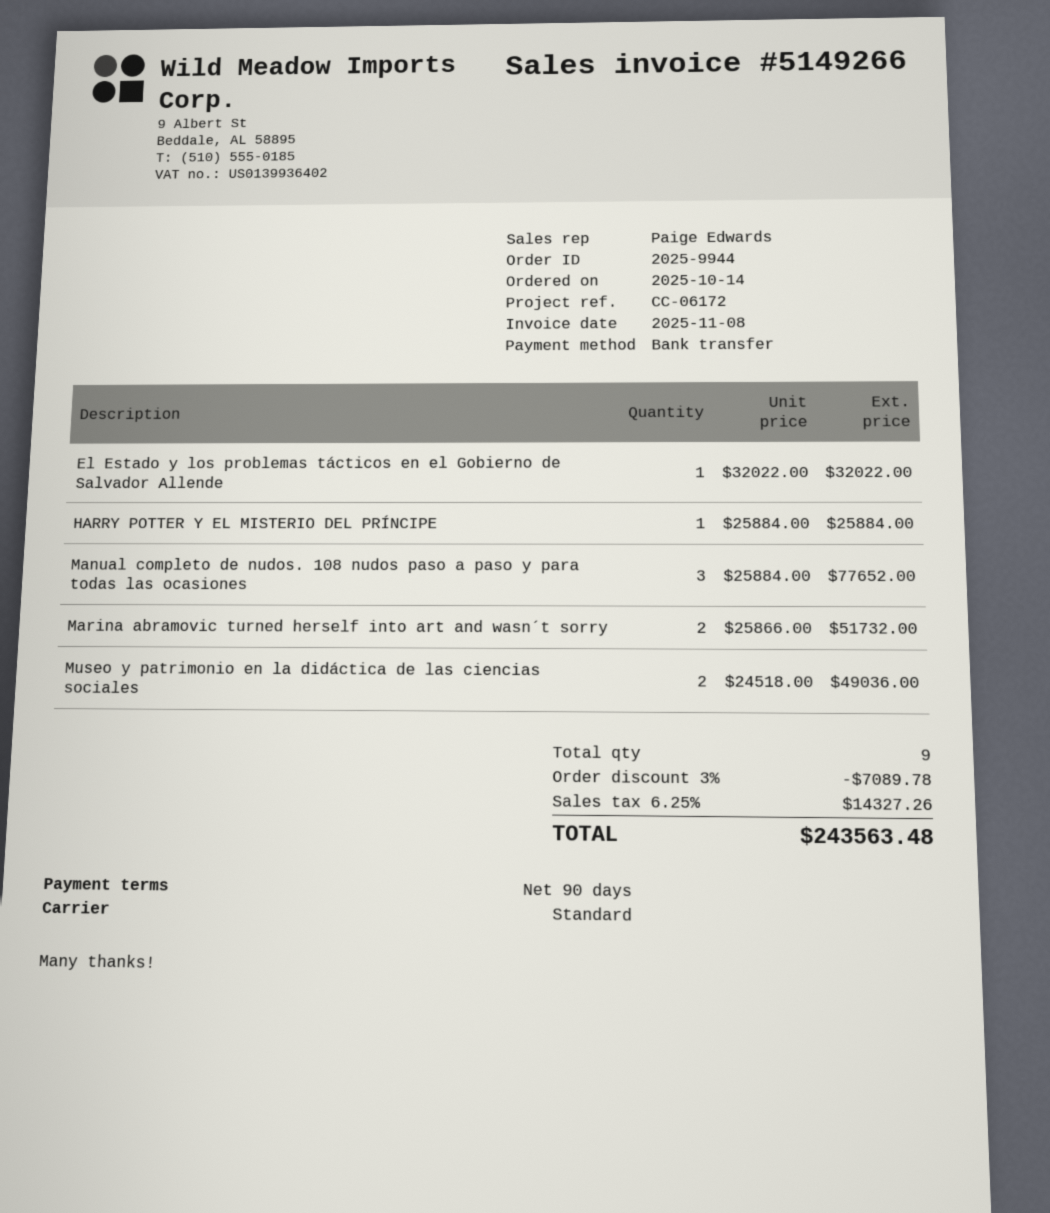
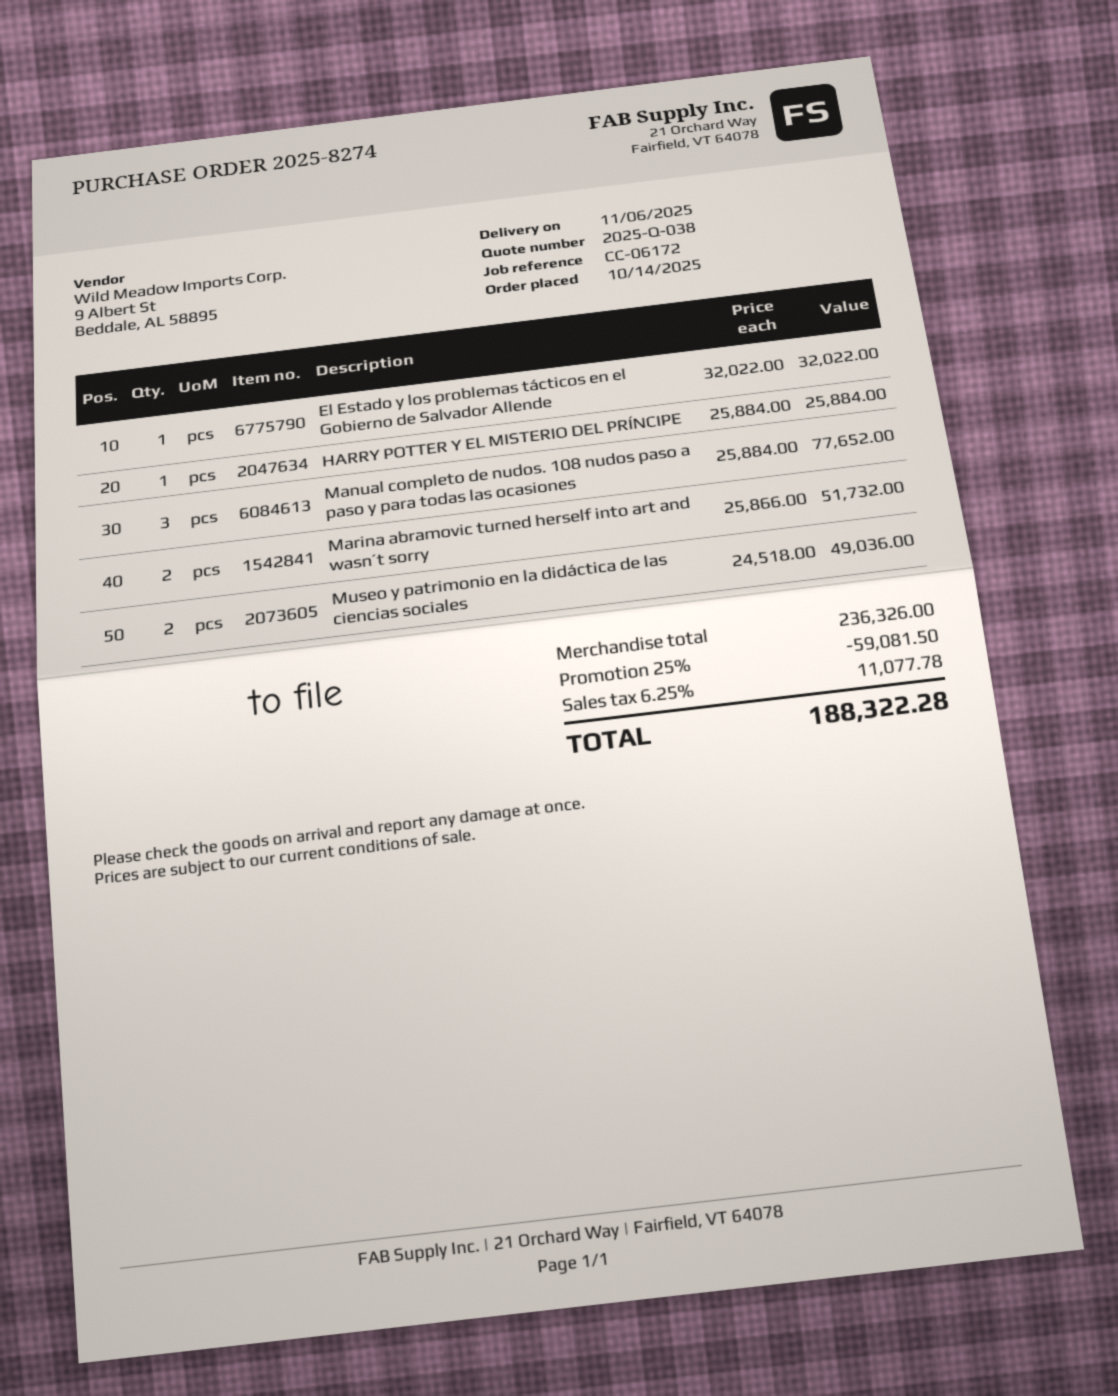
order number: 2025-9944 -> 2025-8274
discount: 3% = 7089.78 -> 25% = 59081.50
tax: 6.25% = 14327.26 -> 6.25% = 11077.78
total: 243563.48 -> 188322.28

